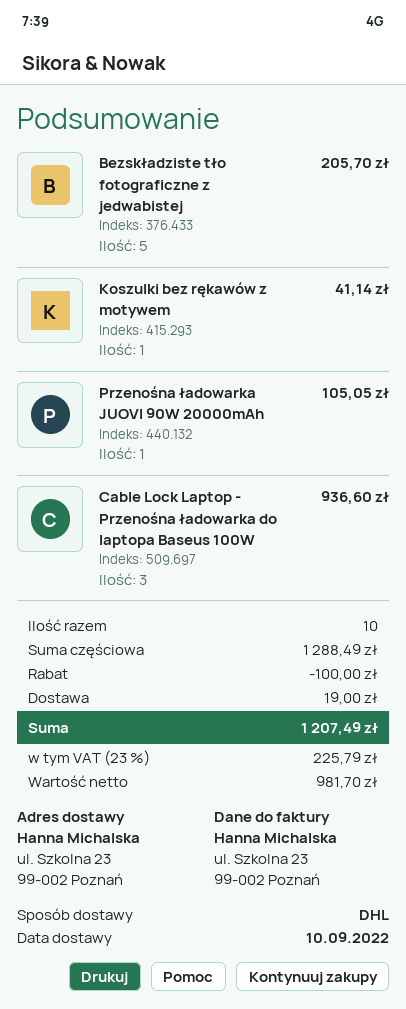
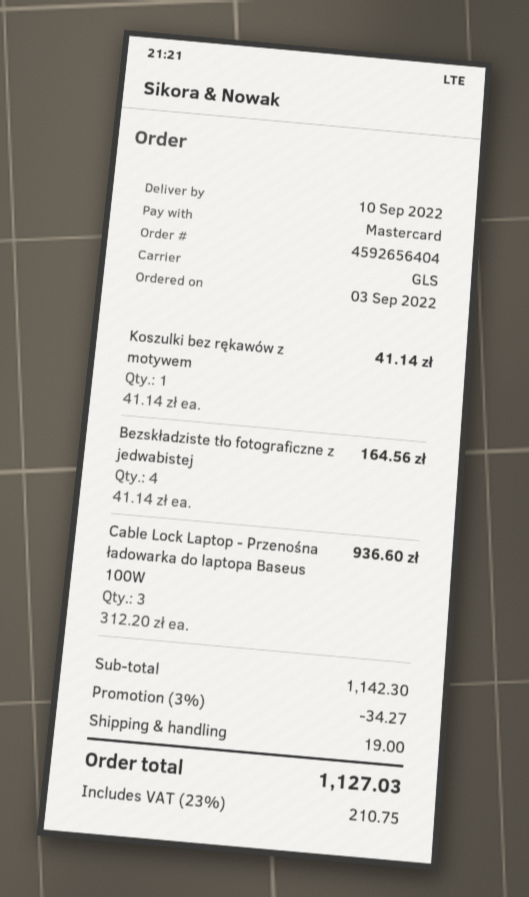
shipping method: DHL -> GLS
Bezskładziste tło fotograficzne z jedwabistej: 5 for 205.70 -> 4 for 164.56
Przenośna ładowarka JUOVI 90W 20000mAh: 1 for 105.05 -> none
subtotal: 1288.49 -> 1142.30
discount: 100.00 -> 34.27
tax: 23% = 225.79 -> 23% = 210.75
total: 1207.49 -> 1127.03

